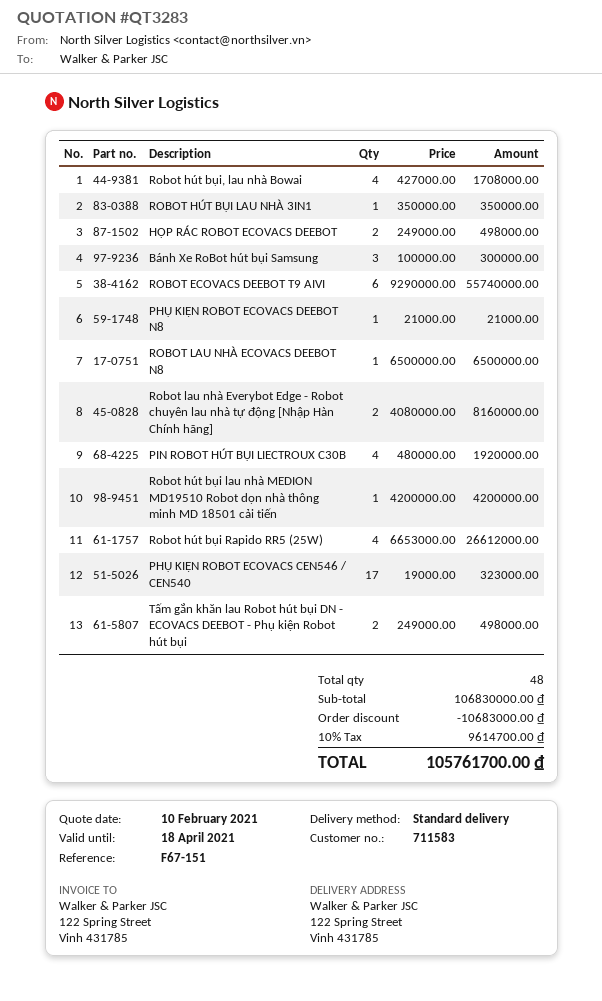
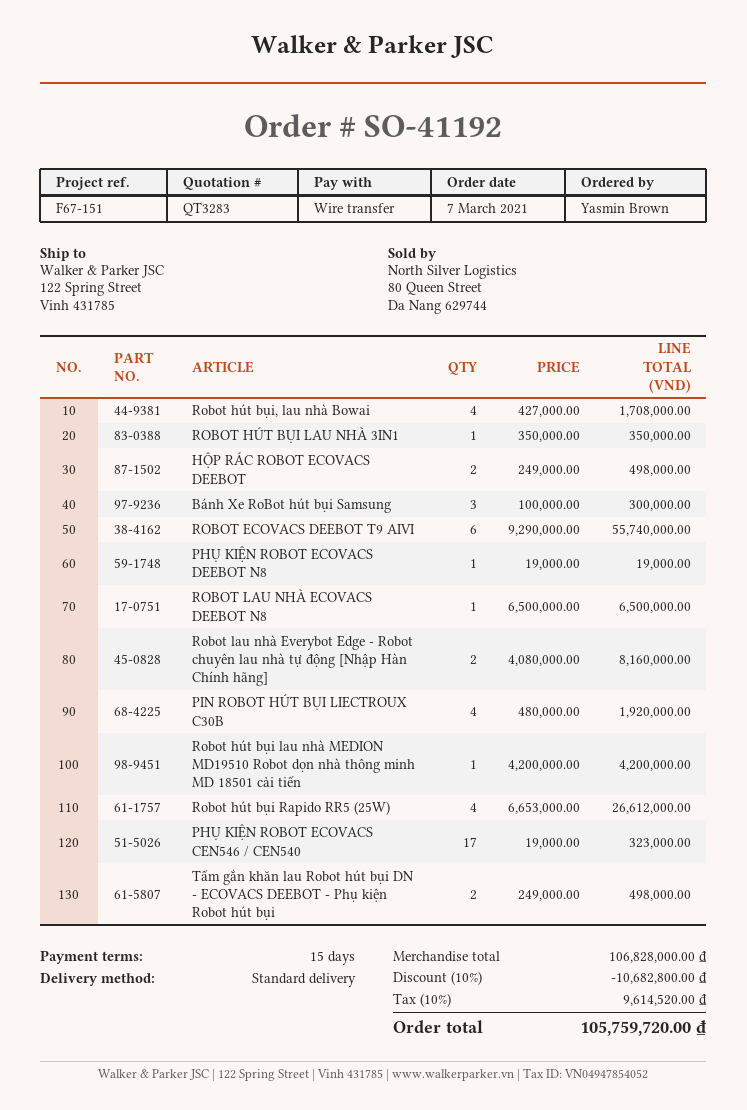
PHỤ KIỆN ROBOT ECOVACS DEEBOT N8: 1 x 21000.00 = 21000.00 -> 1 x 19000.00 = 19000.00
subtotal: 106830000.00 -> 106828000.00
discount: 10683000.00 -> 10682800.00
tax: 10% = 9614700.00 -> 10% = 9614520.00
total: 105761700.00 -> 105759720.00

